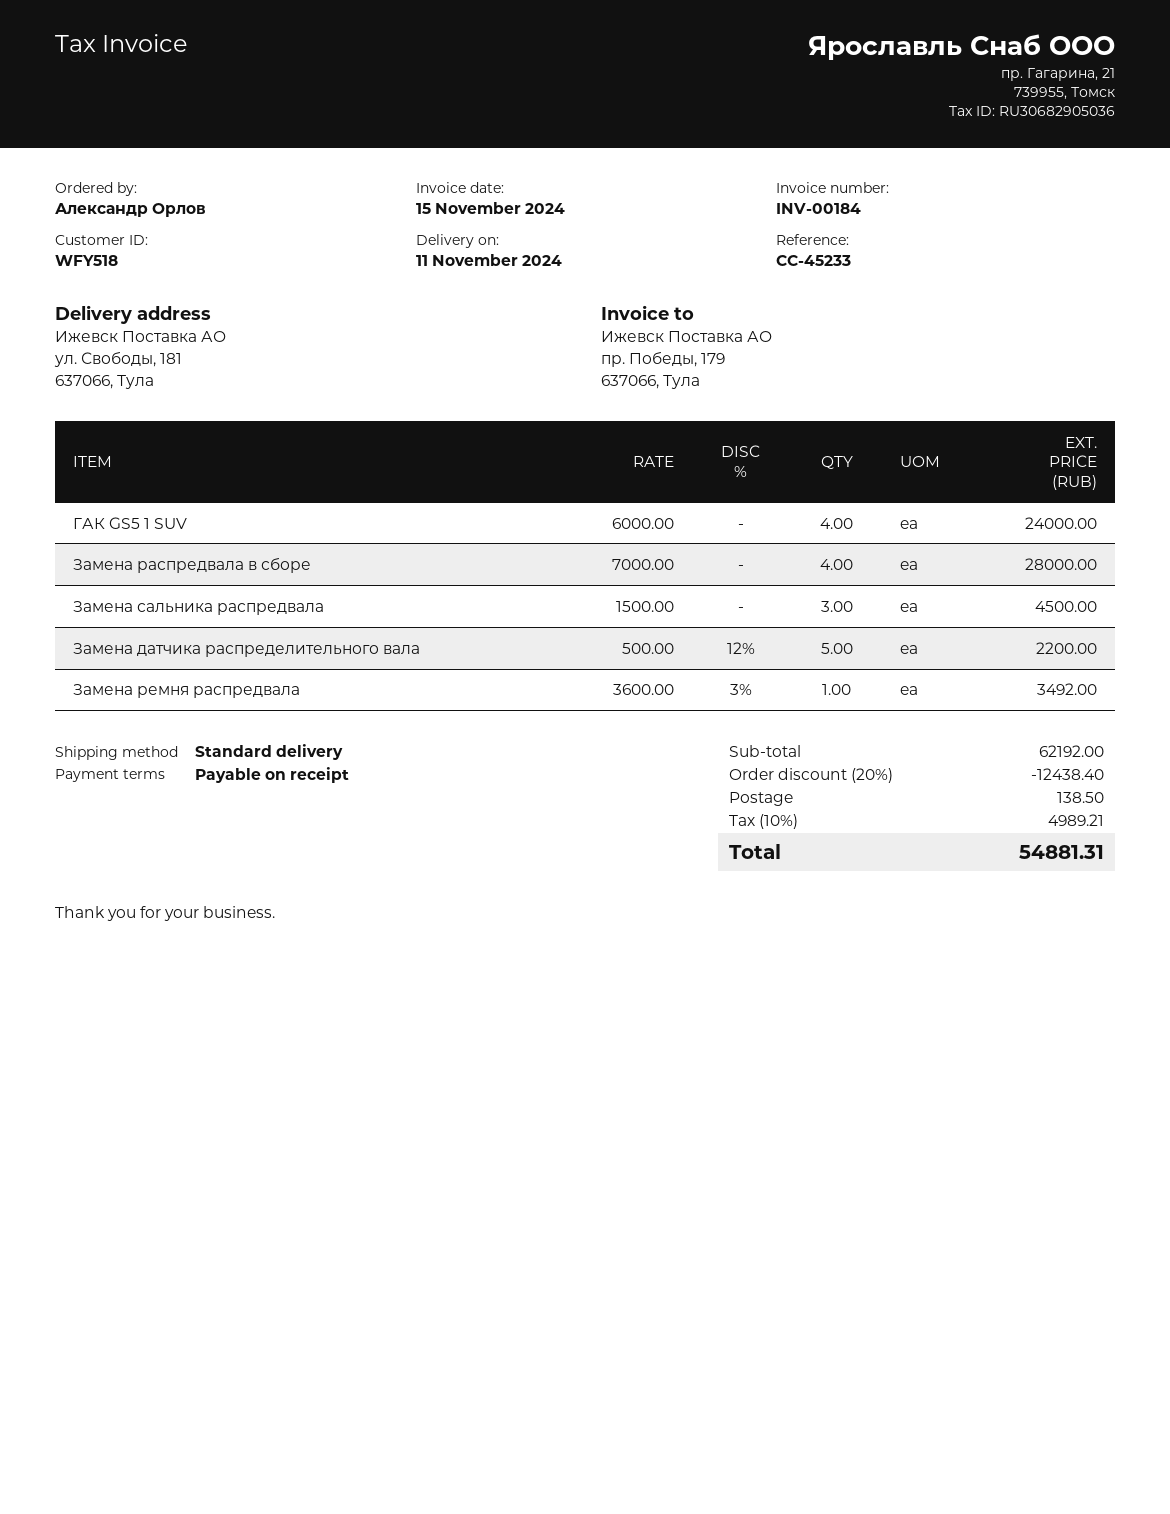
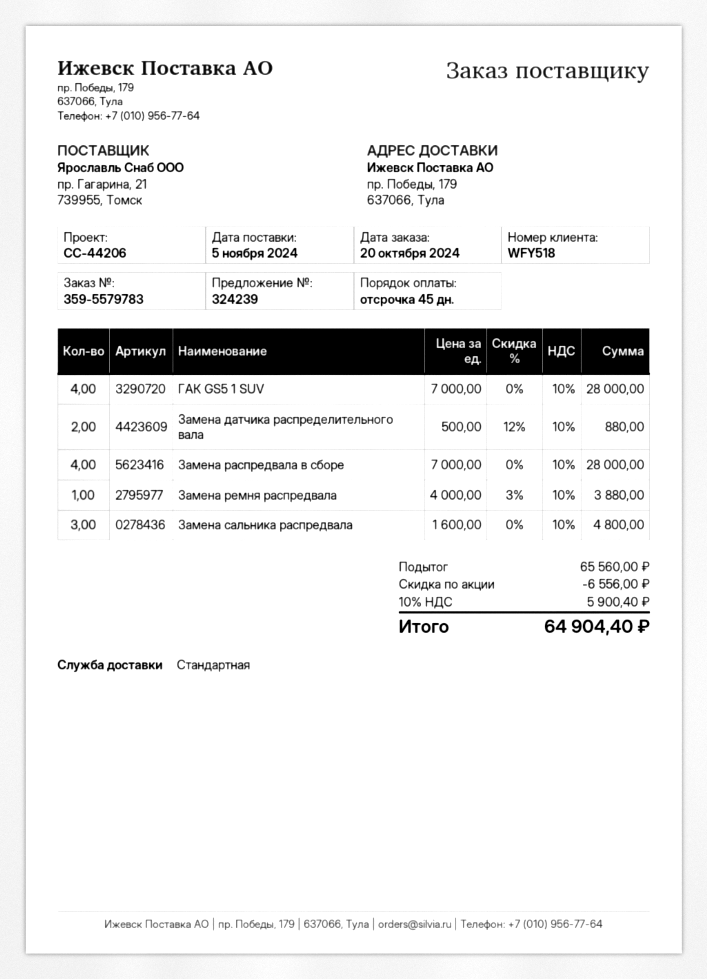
delivery date: 2024-11-11 -> 2024-11-05
payment terms: on receipt -> 45 days
reference: CC-45233 -> CC-44206
ship to: ул. Свободы, 181, 637066, Тула -> пр. Победы, 179, 637066, Тула
ГАК GS5 1 SUV: 4 x 6000.00 = 24000.00 -> 4 x 7000.00 = 28000.00
Замена сальника распредвала: 3 x 1500.00 = 4500.00 -> 3 x 1600.00 = 4800.00
Замена датчика распределительного вала: 5 x 500.00 - 12% = 2200.00 -> 2 x 500.00 - 12% = 880.00
Замена ремня распредвала: 1 x 3600.00 - 3% = 3492.00 -> 1 x 4000.00 - 3% = 3880.00
subtotal: 62192.00 -> 65560.00
discount: 12438.40 -> 6556.00
shipping: 138.50 -> none
tax: 10% = 4989.21 -> 10% = 5900.40
total: 54881.31 -> 64904.40

